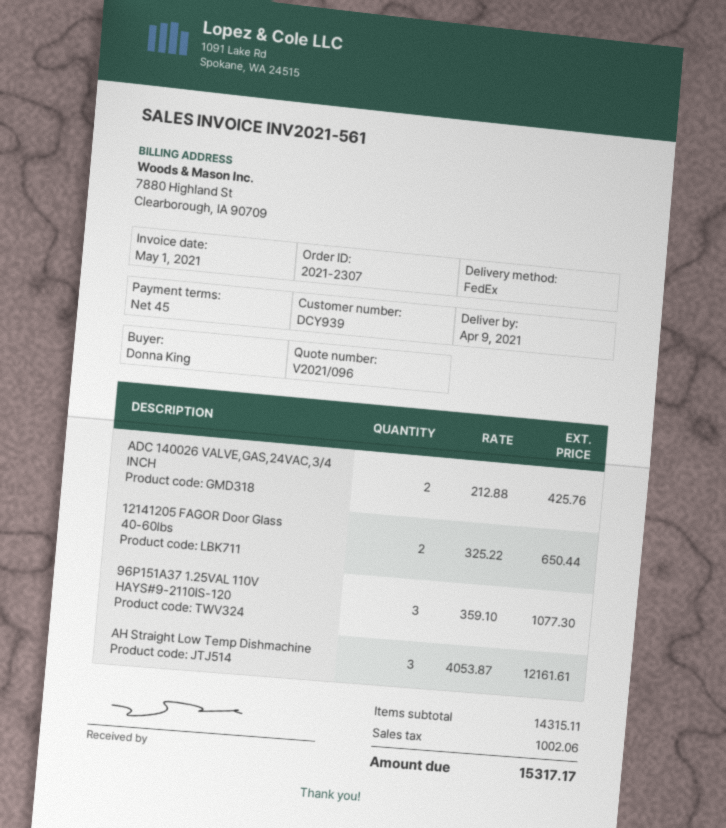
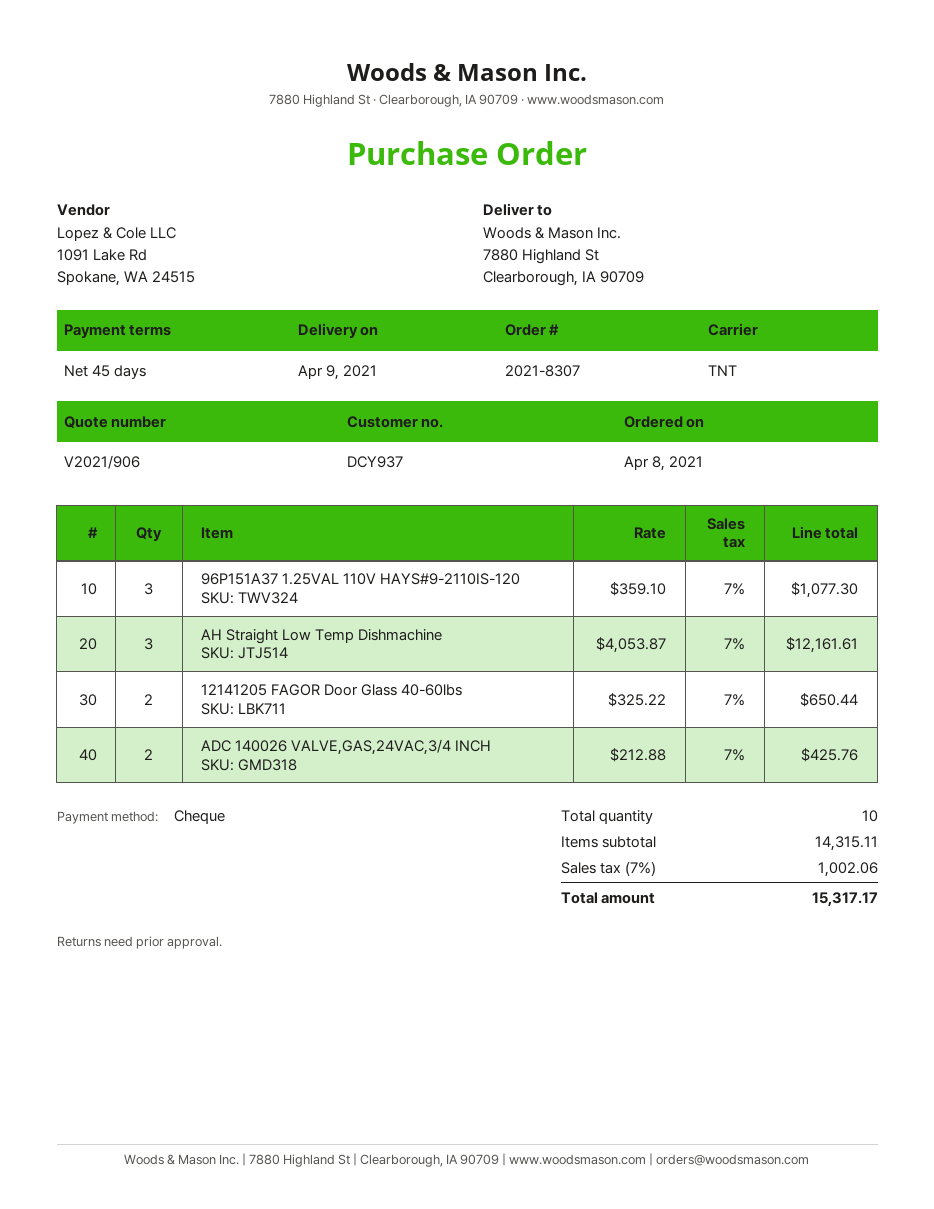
quote number: V2021/096 -> V2021/906
order number: 2021-2307 -> 2021-8307
customer number: DCY939 -> DCY937
shipping method: FedEx -> TNT

